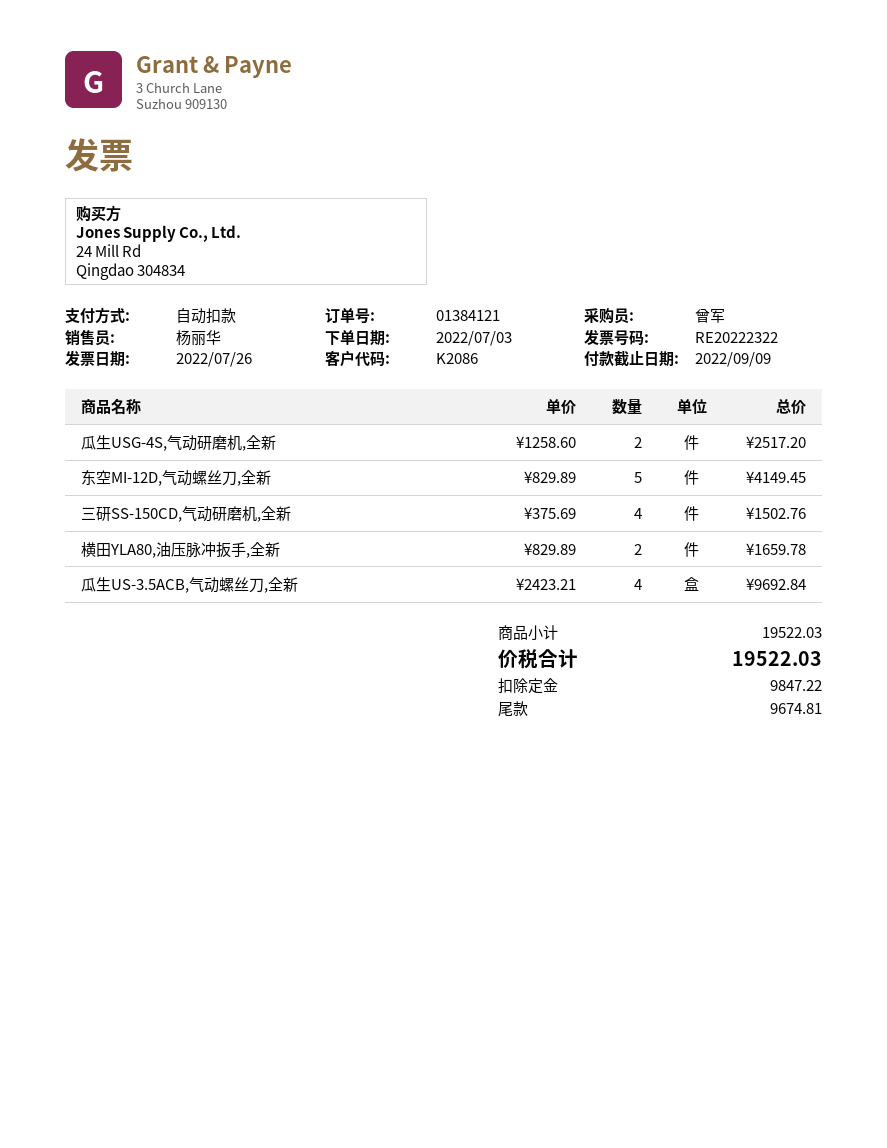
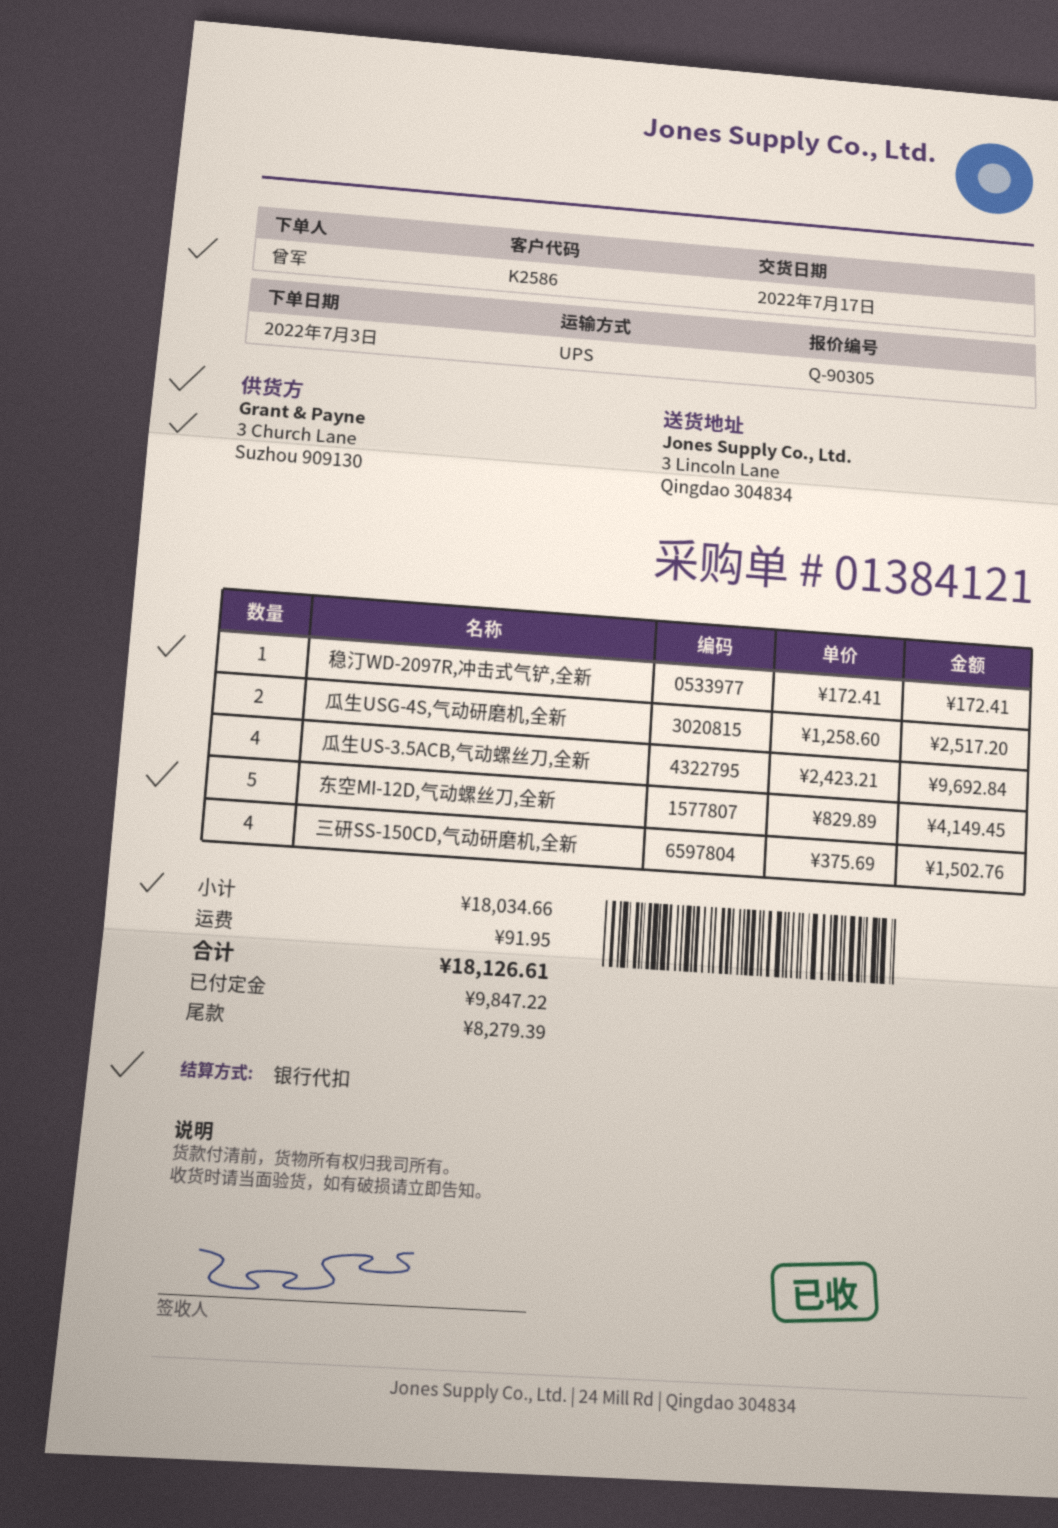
customer number: K2086 -> K2586
横田YLA80,油压脉冲扳手,全新: 2 x 829.89 = 1659.78 -> none
稳汀WD-2097R,冲击式气铲,全新: none -> 1 x 172.41 = 172.41
subtotal: 19522.03 -> 18034.66
shipping: none -> 91.95
total: 19522.03 -> 18126.61
balance: 9674.81 -> 8279.39

